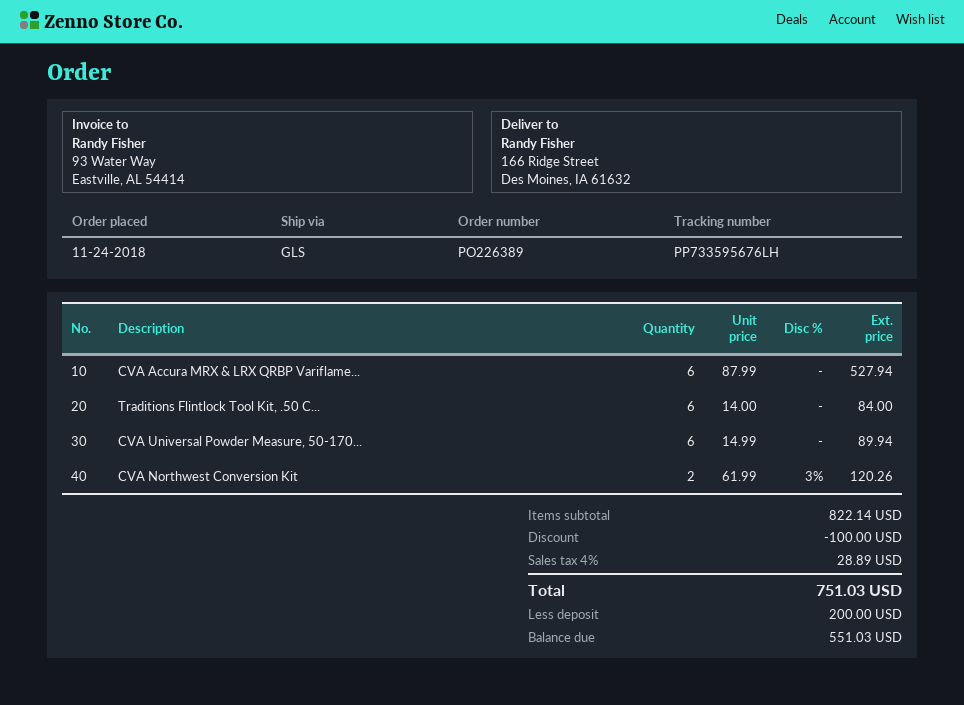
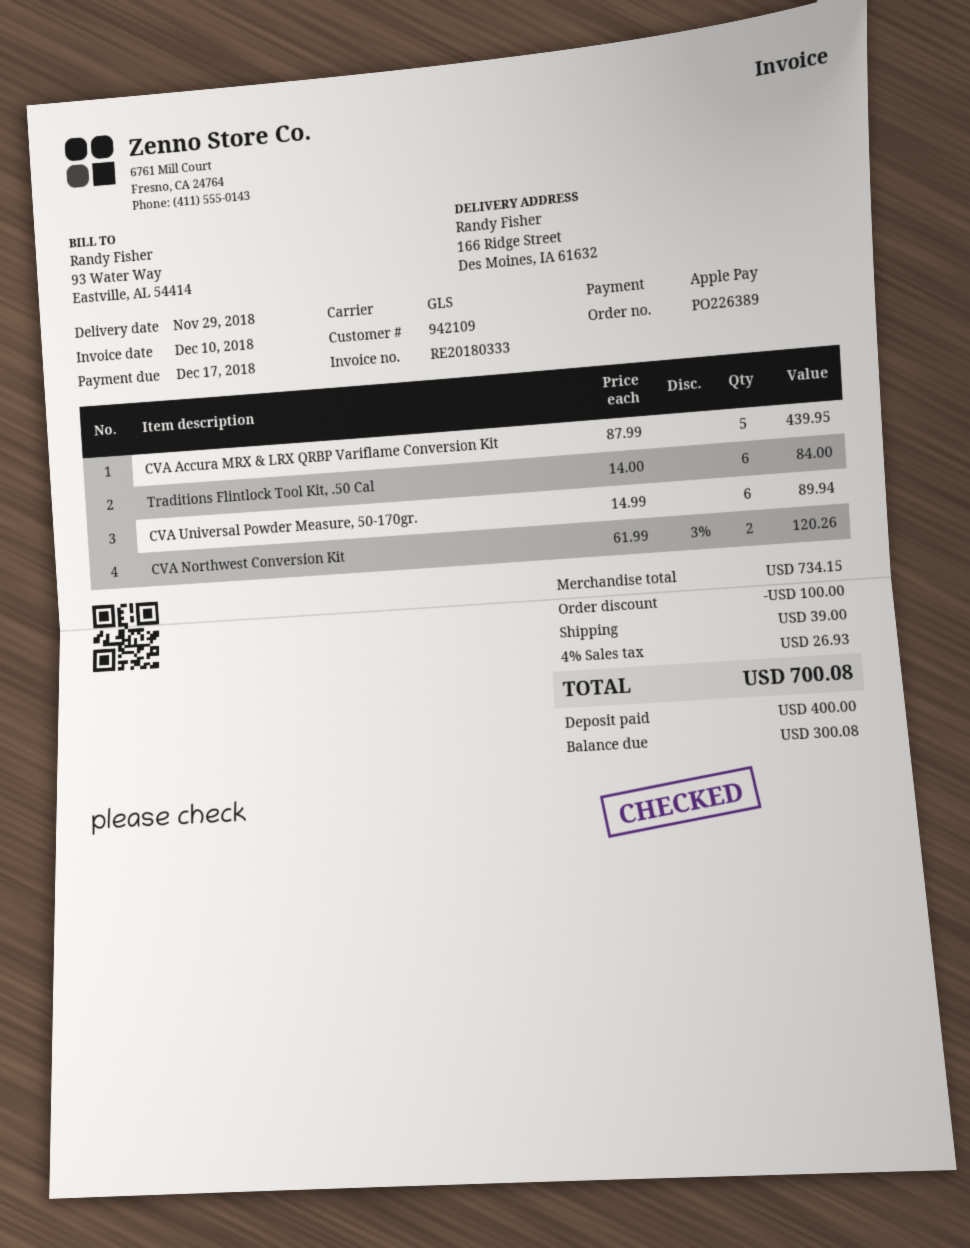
CVA Accura MRX & LRX QRBP Variflame...: 6 x 87.99 = 527.94 -> 5 x 87.99 = 439.95
subtotal: 822.14 -> 734.15
shipping: none -> 39.00
tax: 4% = 28.89 -> 4% = 26.93
total: 751.03 -> 700.08
deposit: 200.00 -> 400.00
balance: 551.03 -> 300.08

